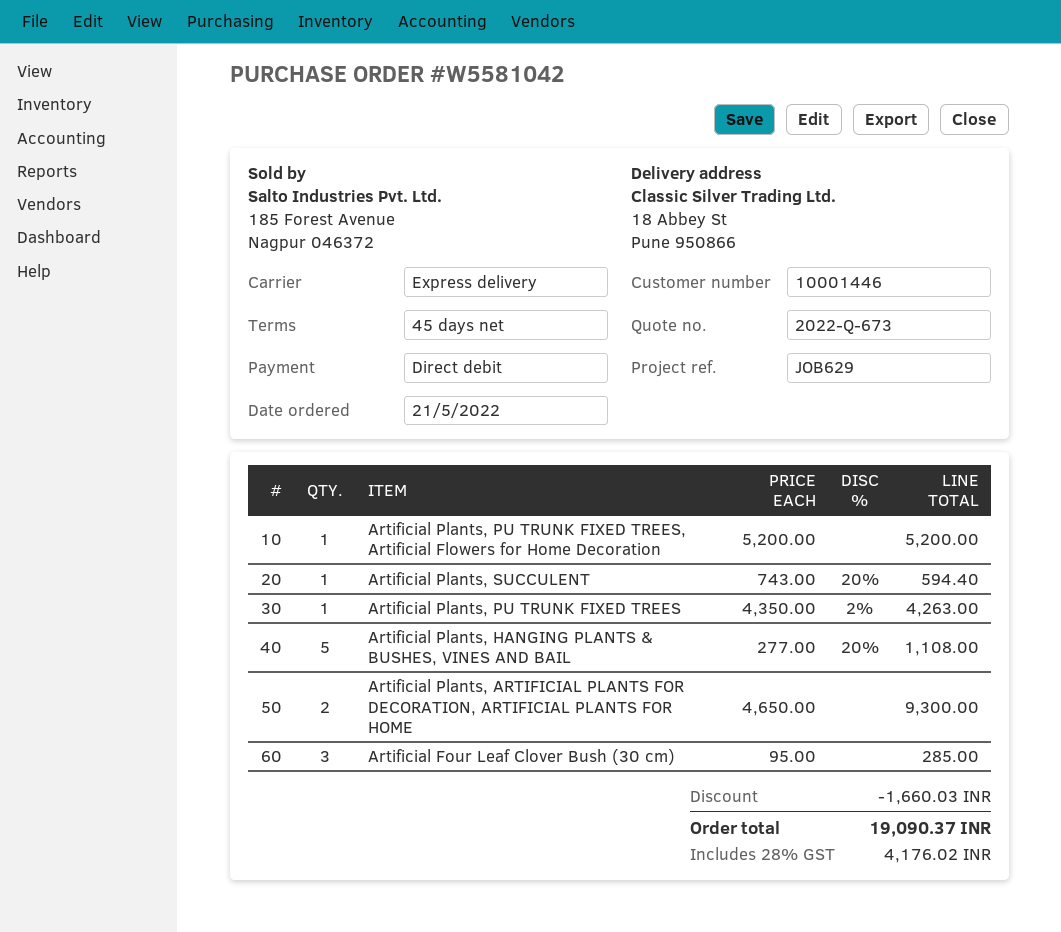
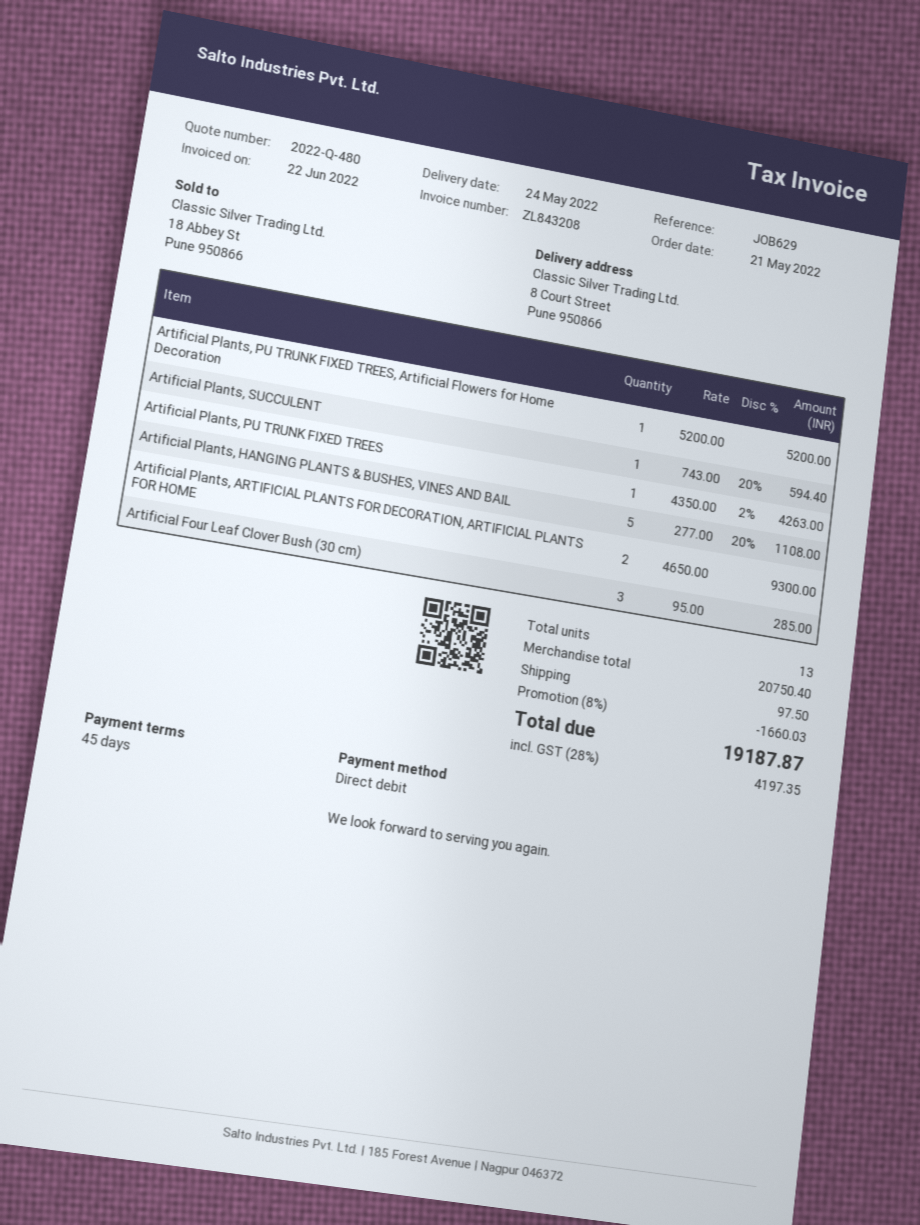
quote number: 2022-Q-673 -> 2022-Q-480
ship to: 18 Abbey St, Pune 950866 -> 8 Court Street, Pune 950866
shipping: none -> 97.50
tax: 28% = 4176.02 -> 28% = 4197.35
total: 19090.37 -> 19187.87

